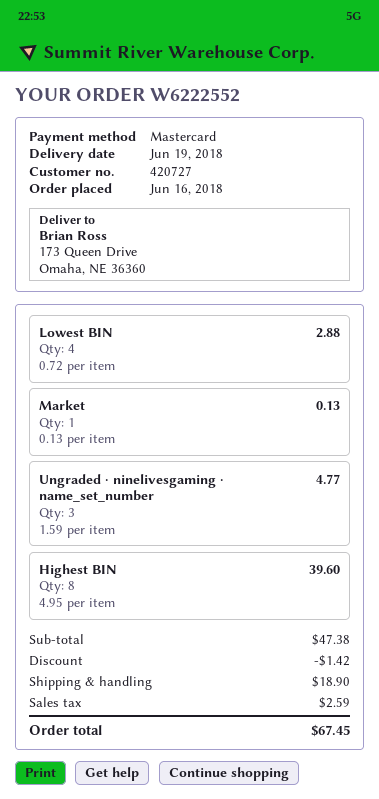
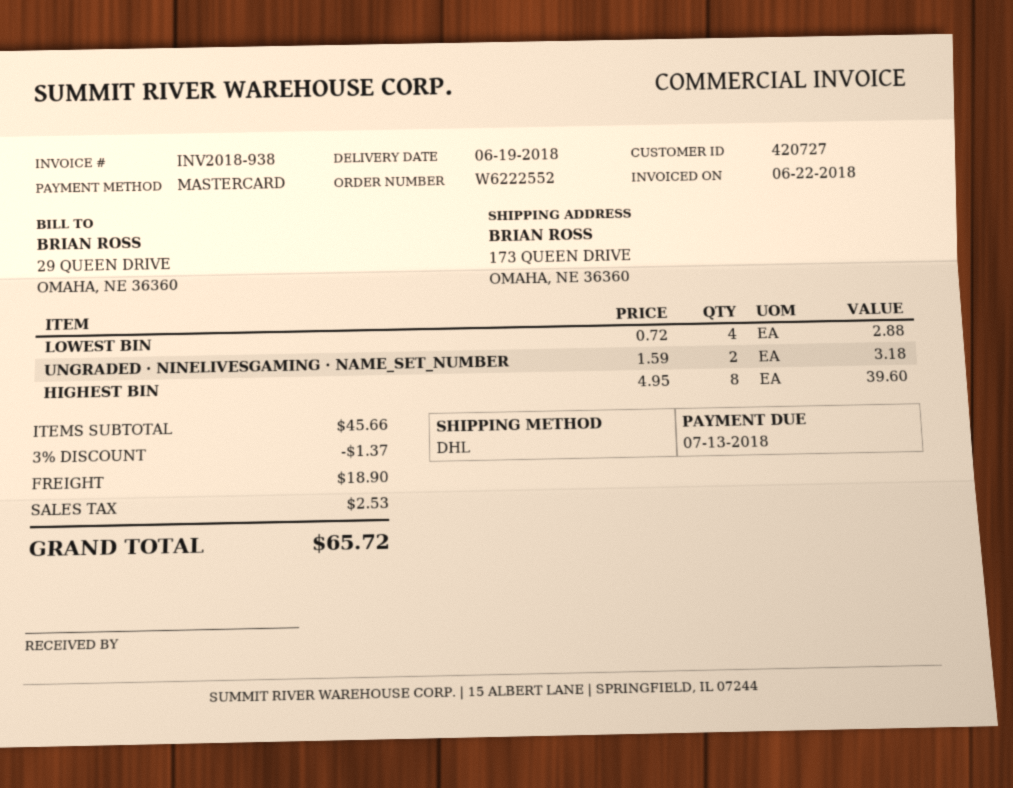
Market: 1 x 0.13 = 0.13 -> none
Ungraded · ninelivesgaming · name_set_number: 3 x 1.59 = 4.77 -> 2 x 1.59 = 3.18
subtotal: 47.38 -> 45.66
discount: 1.42 -> 1.37
tax: 2.59 -> 2.53
total: 67.45 -> 65.72

